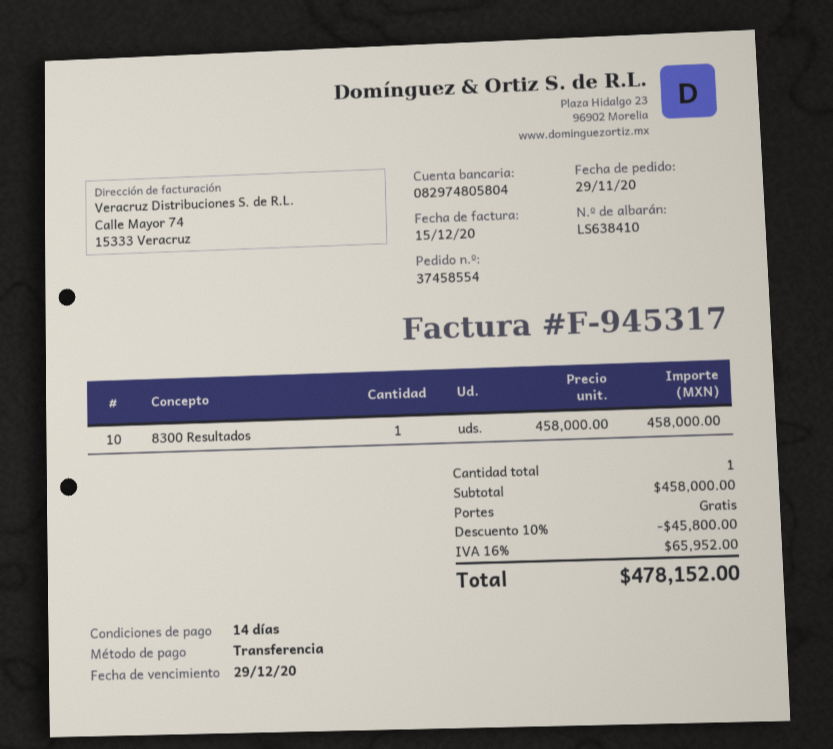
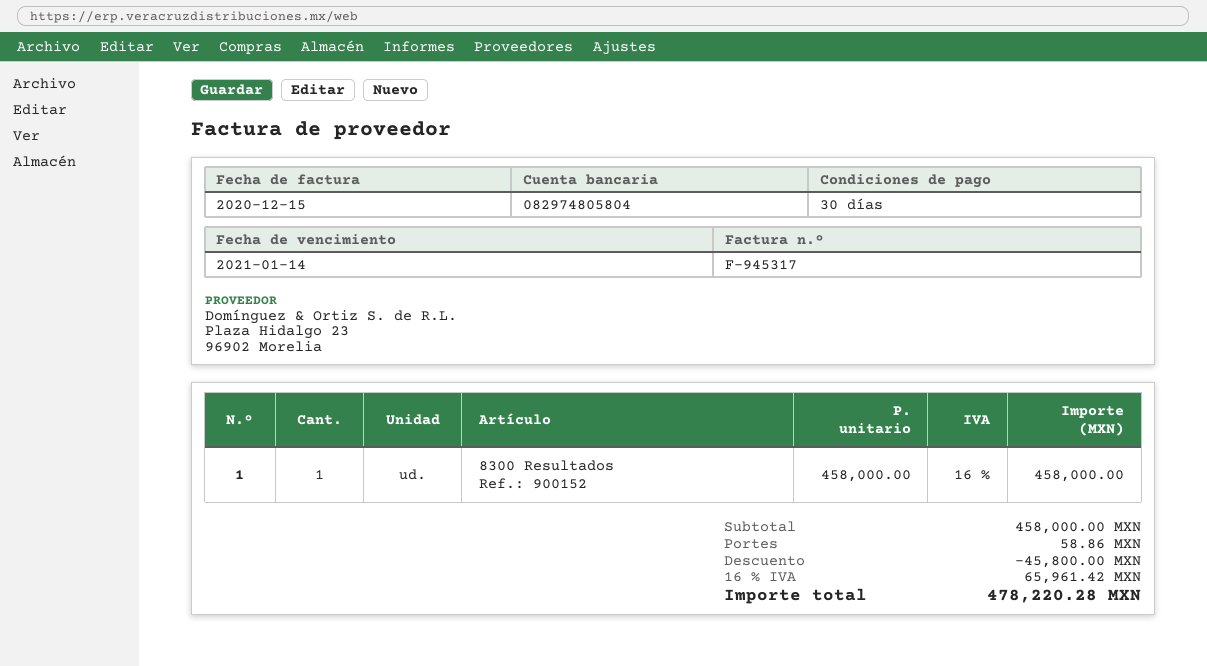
payment terms: 14 days -> 30 days
due date: 2020-12-29 -> 2021-01-14
shipping: 0.00 -> 58.86
tax: 16% = 65952.00 -> 16% = 65961.42
total: 478152.00 -> 478220.28

